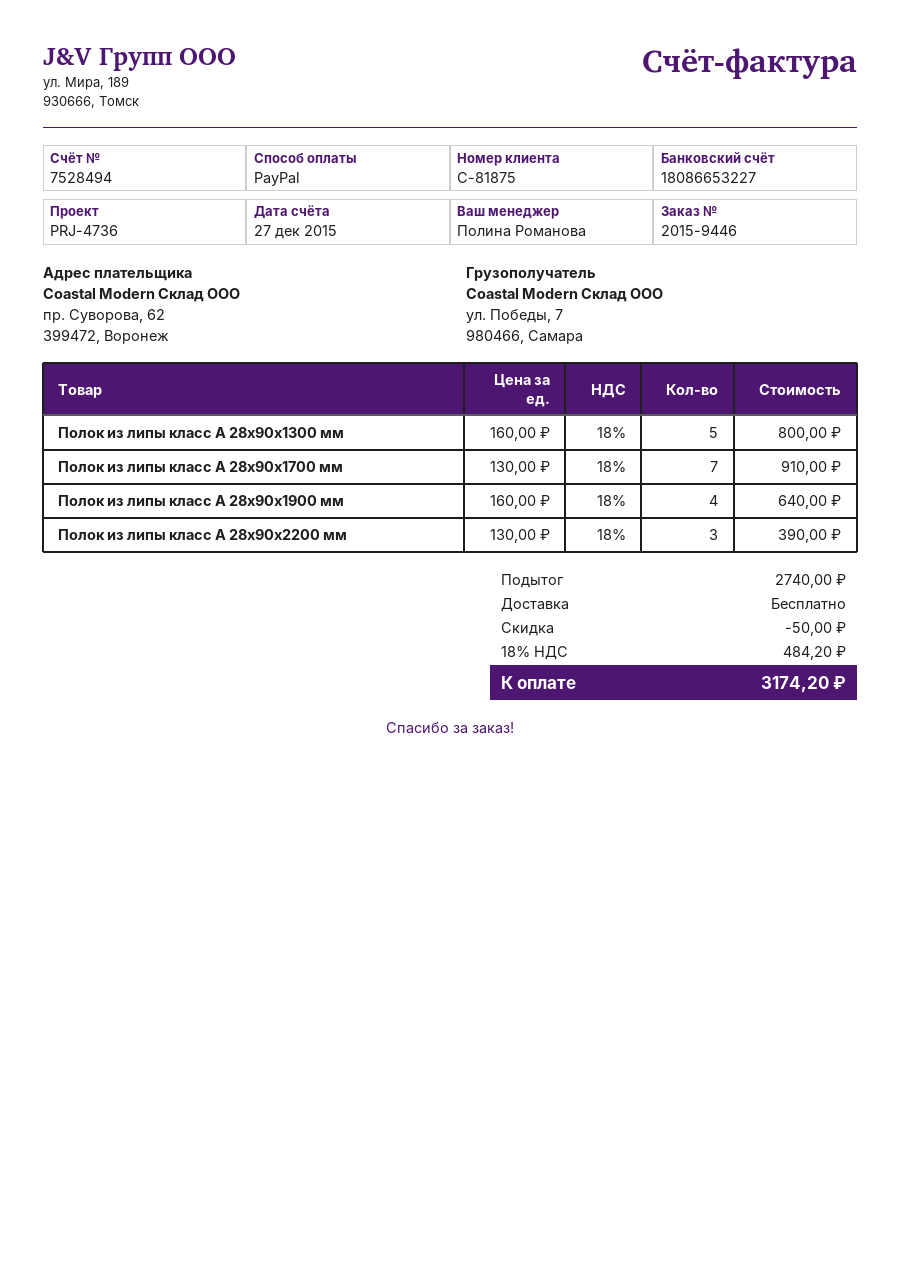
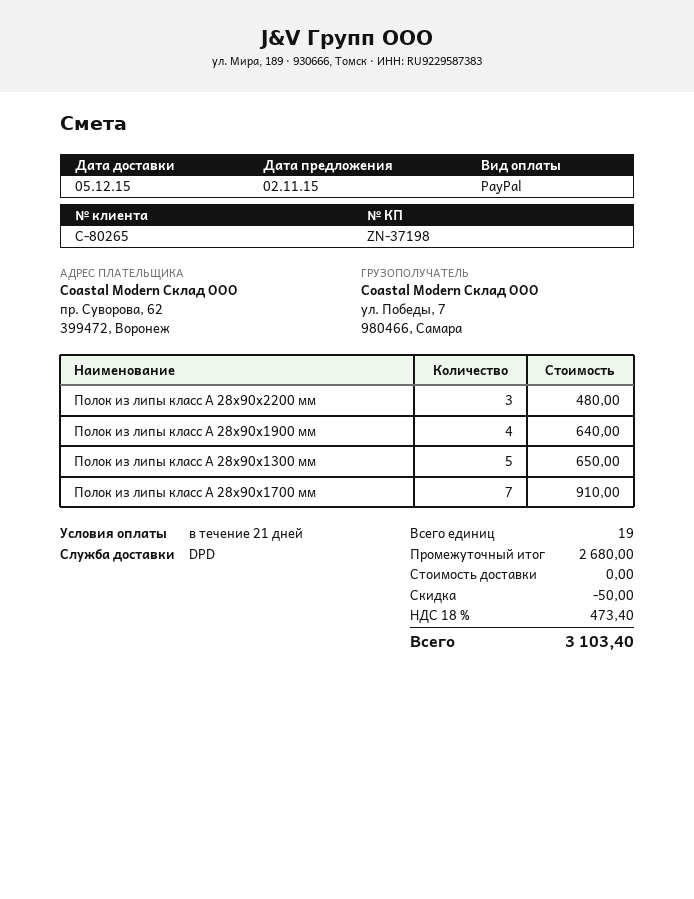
customer number: C-81875 -> C-80265
Полок из липы класс А 28x90x1300 мм: 5 for 800.00 -> 5 for 650.00
Полок из липы класс А 28x90x2200 мм: 3 for 390.00 -> 3 for 480.00
subtotal: 2740.00 -> 2680.00
tax: 18% = 484.20 -> 18% = 473.40
total: 3174.20 -> 3103.40

